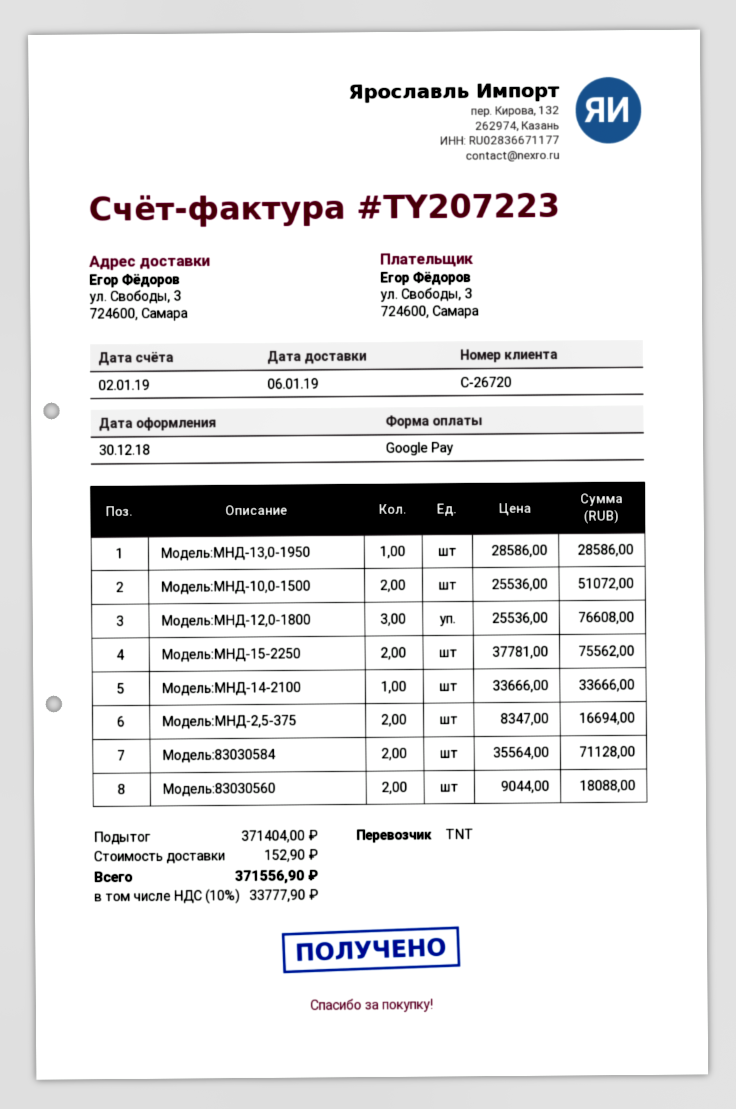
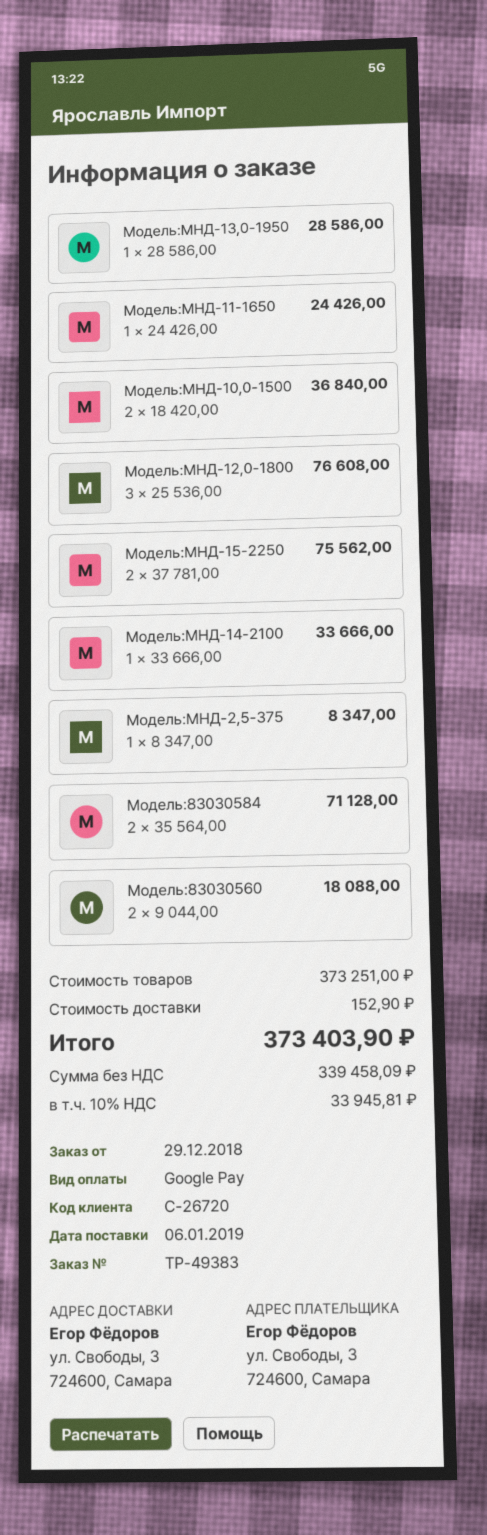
order date: 2018-12-30 -> 2018-12-29
Модель:МНД-10,0-1500: 2 x 25536.00 = 51072.00 -> 2 x 18420.00 = 36840.00
Модель:МНД-2,5-375: 2 x 8347.00 = 16694.00 -> 1 x 8347.00 = 8347.00
Модель:МНД-11-1650: none -> 1 x 24426.00 = 24426.00
subtotal: 371404.00 -> 373251.00
tax: 10% = 33777.90 -> 10% = 33945.81
total: 371556.90 -> 373403.90

